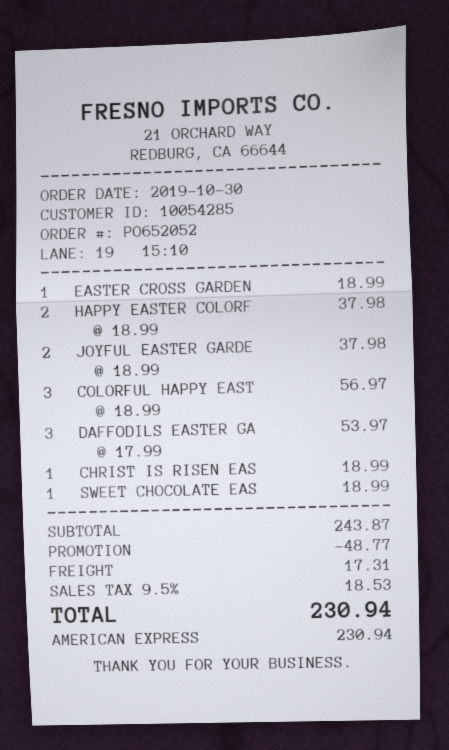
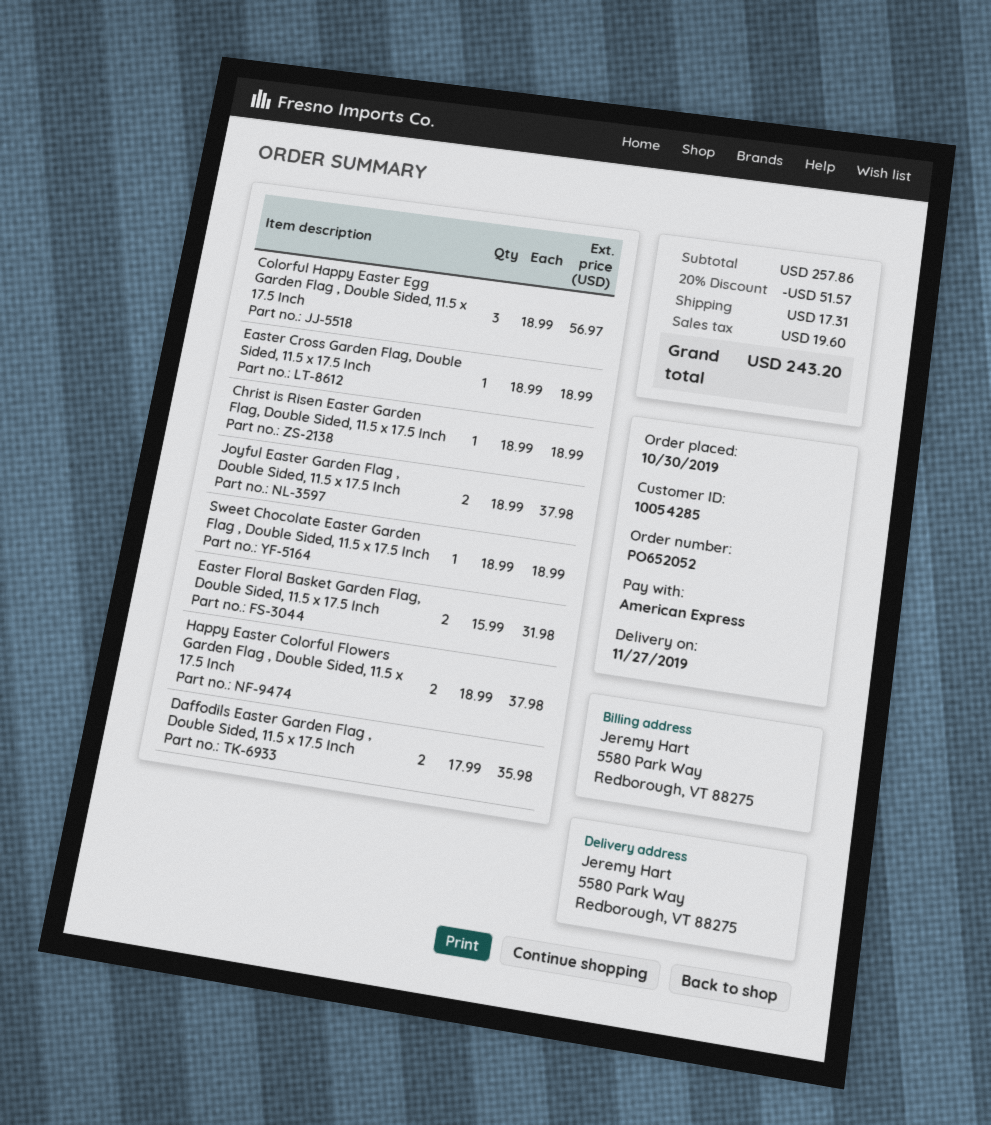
DAFFODILS EASTER GA: 3 x 17.99 = 53.97 -> 2 x 17.99 = 35.98
Easter Floral Basket Garden Flag, Double Sided, 11.5 x 17.5 Inch: none -> 2 x 15.99 = 31.98
subtotal: 243.87 -> 257.86
discount: 48.77 -> 51.57
tax: 18.53 -> 19.60
total: 230.94 -> 243.20

